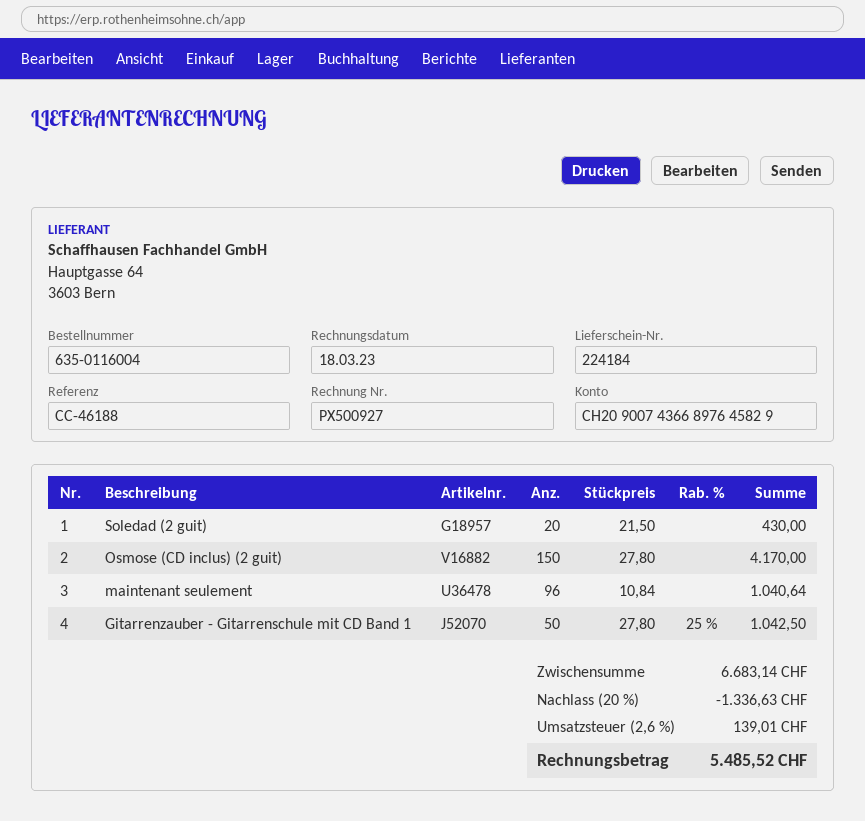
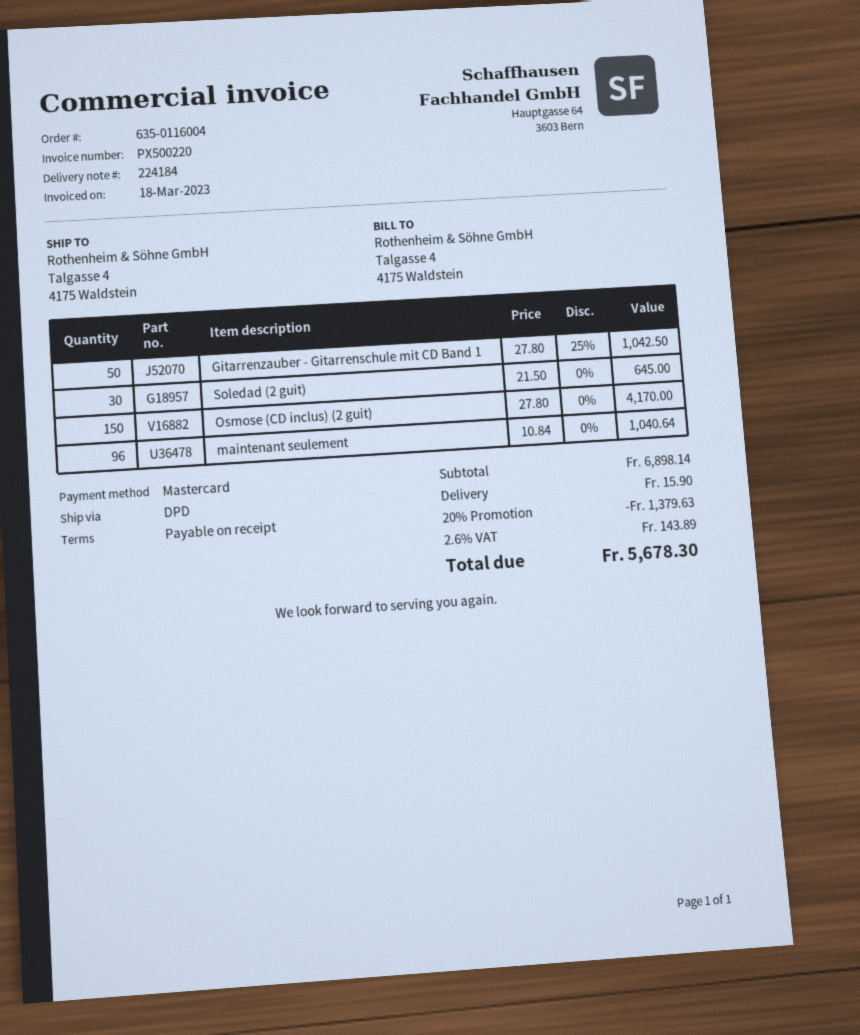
invoice number: PX500927 -> PX500220
Soledad (2 guit): 20 x 21.50 = 430.00 -> 30 x 21.50 = 645.00
subtotal: 6683.14 -> 6898.14
discount: 20% = 1336.63 -> 20% = 1379.63
shipping: none -> 15.90
tax: 2.6% = 139.01 -> 2.6% = 143.89
total: 5485.52 -> 5678.30

